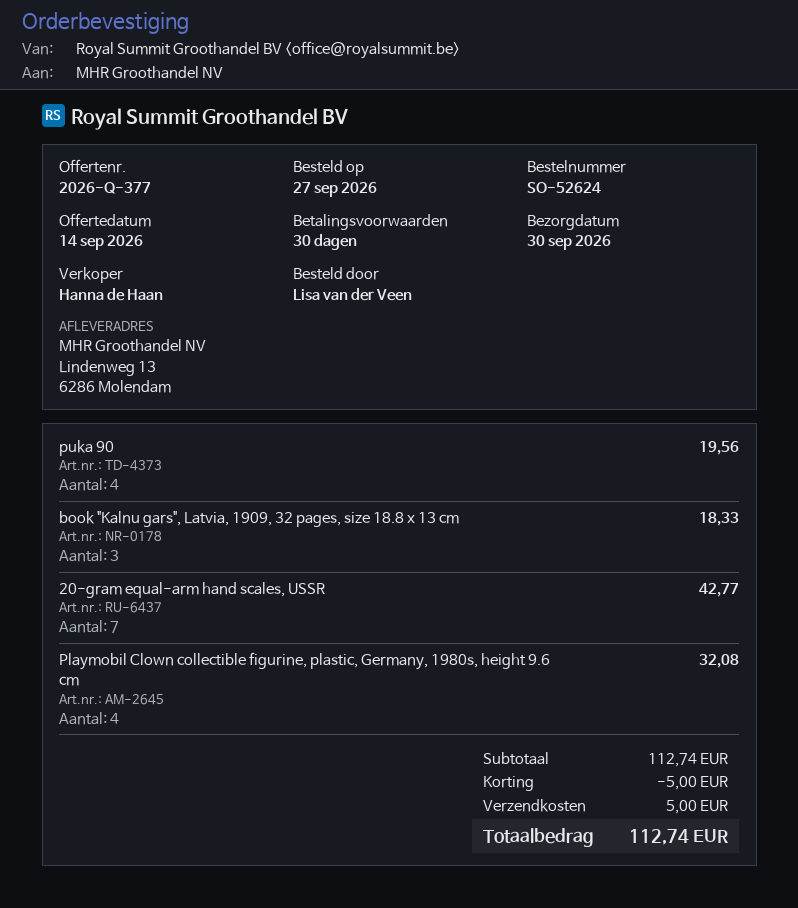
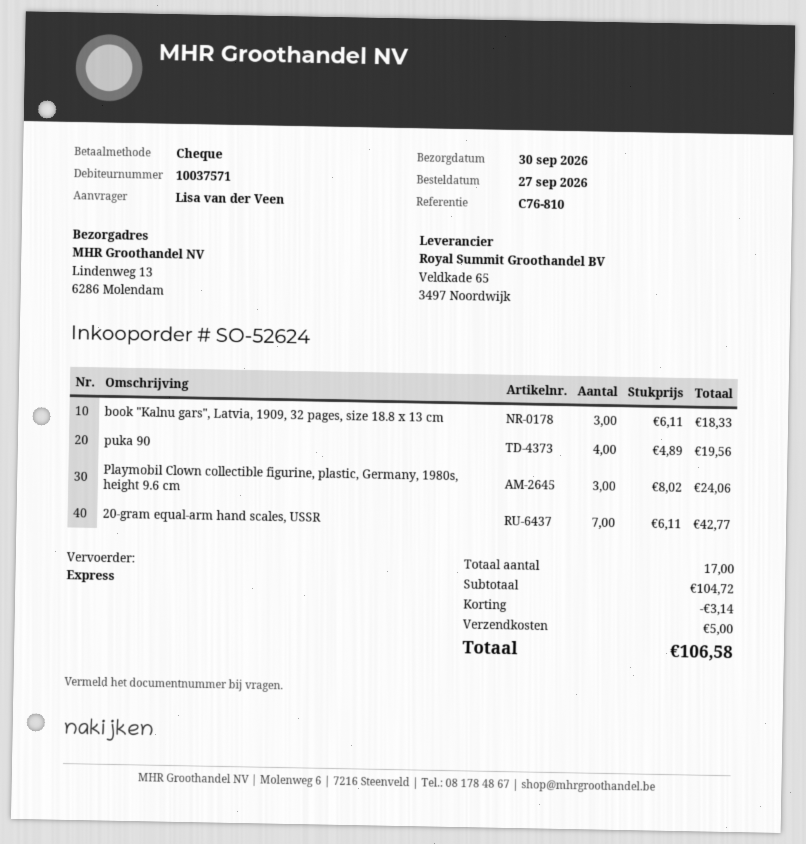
Playmobil Clown collectible figurine, plastic, Germany, 1980s, height 9.6 cm: 4 for 32.08 -> 3 for 24.06
subtotal: 112.74 -> 104.72
discount: 5.00 -> 3.14
total: 112.74 -> 106.58

